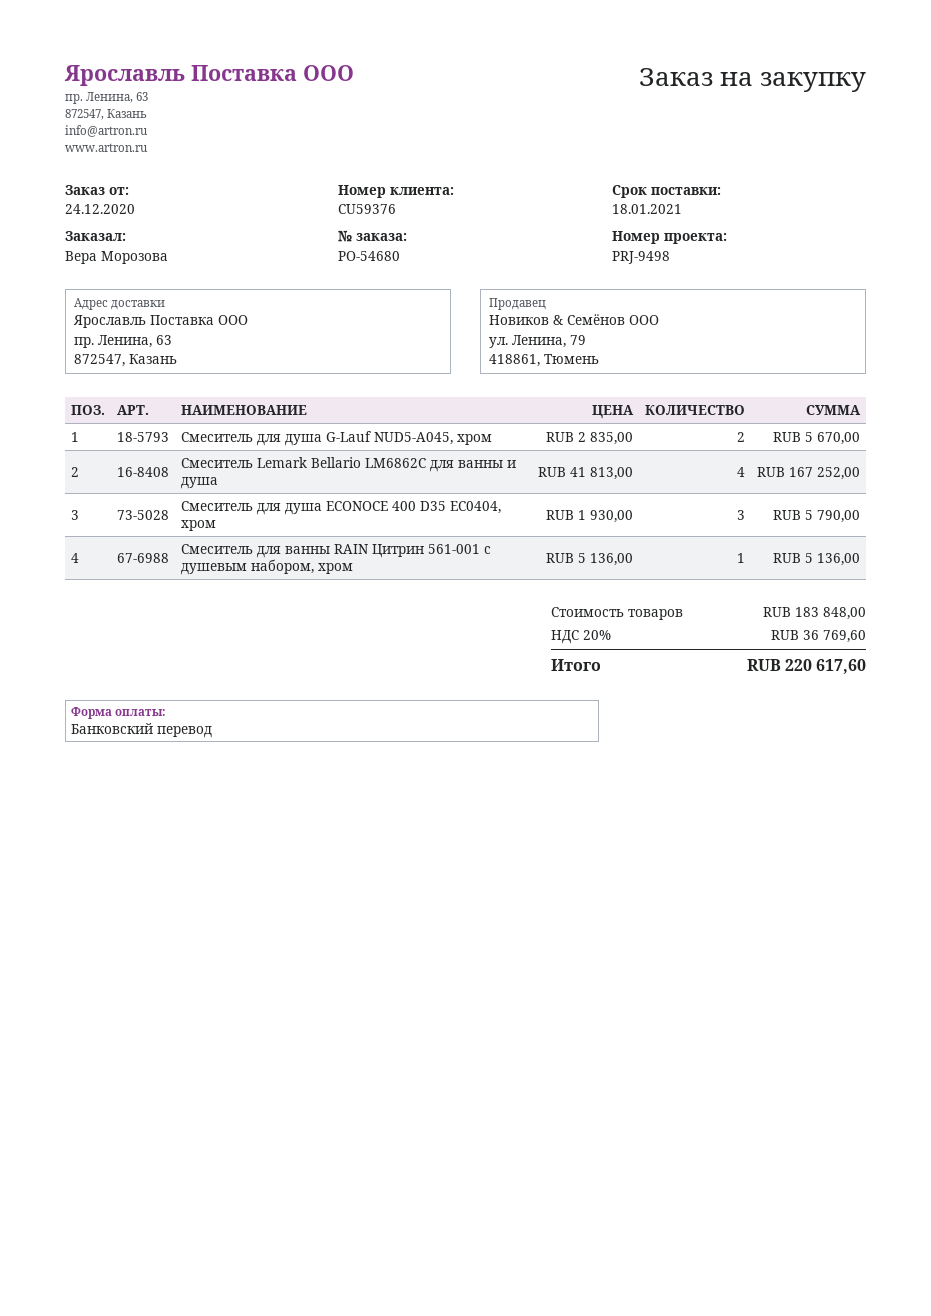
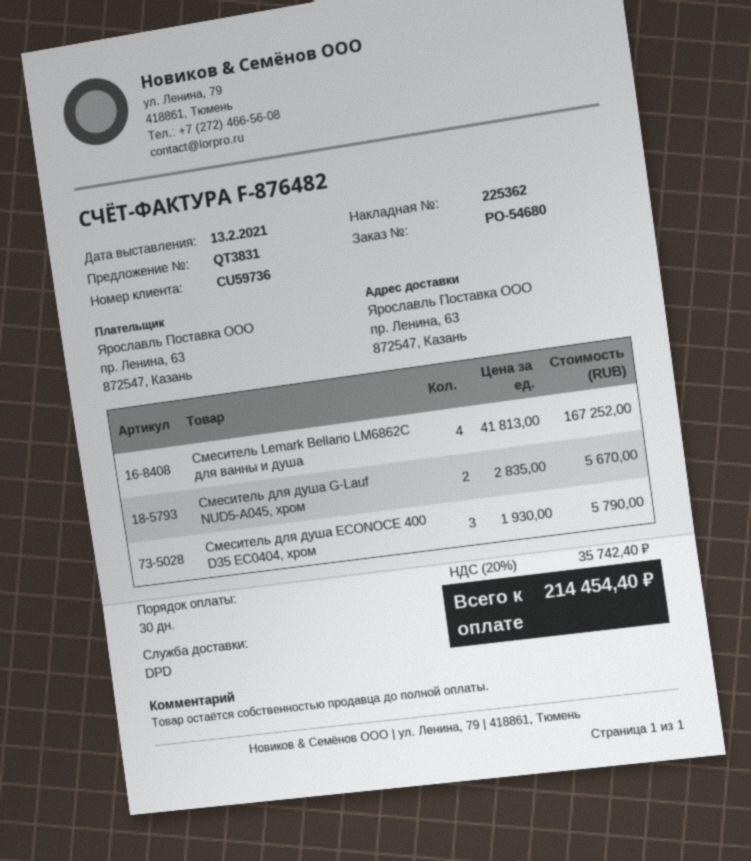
customer number: CU59376 -> CU59736
Смеситель для ванны RAIN Цитрин 561-001 с душевым набором, хром: 1 x 5136.00 = 5136.00 -> none
tax: 20% = 36769.60 -> 20% = 35742.40
total: 220617.60 -> 214454.40

